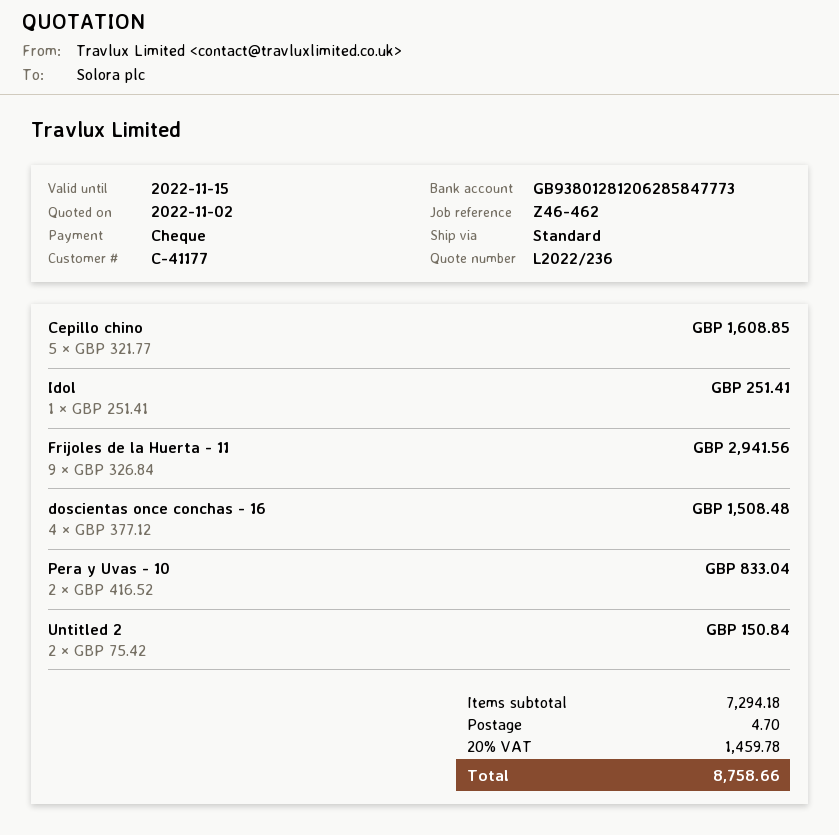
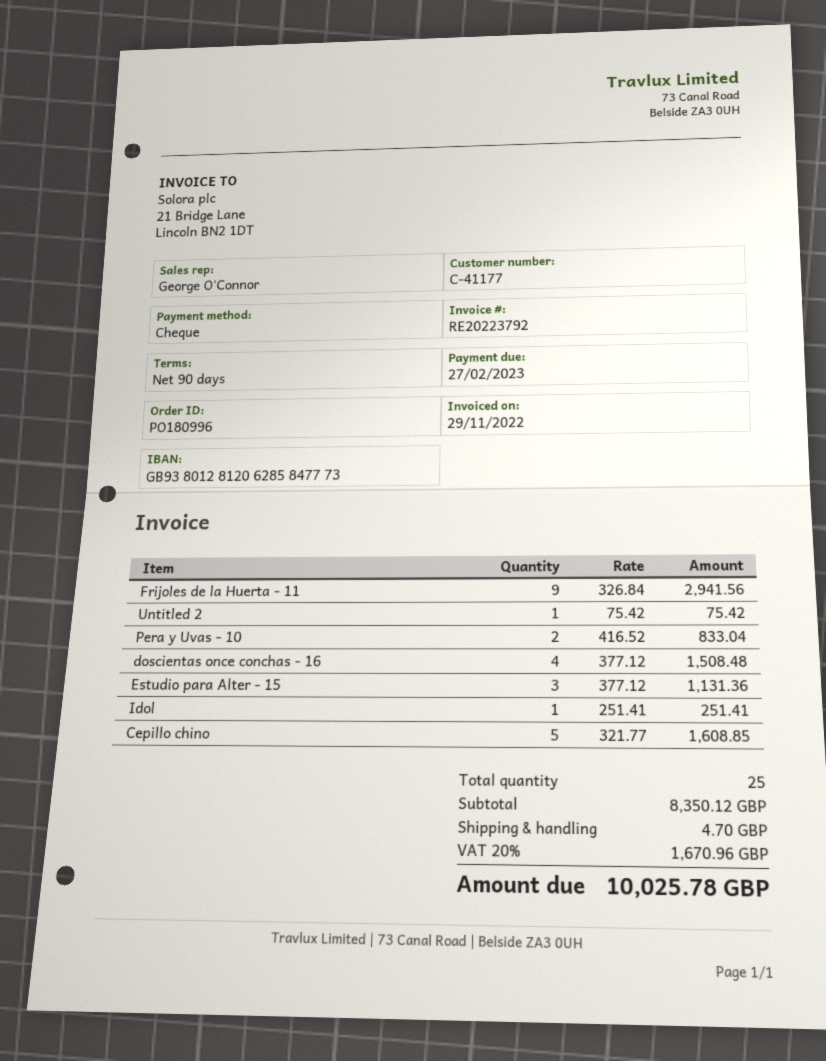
Untitled 2: 2 x 75.42 = 150.84 -> 1 x 75.42 = 75.42
Estudio para Alter - 15: none -> 3 x 377.12 = 1131.36
subtotal: 7294.18 -> 8350.12
tax: 20% = 1459.78 -> 20% = 1670.96
total: 8758.66 -> 10025.78

